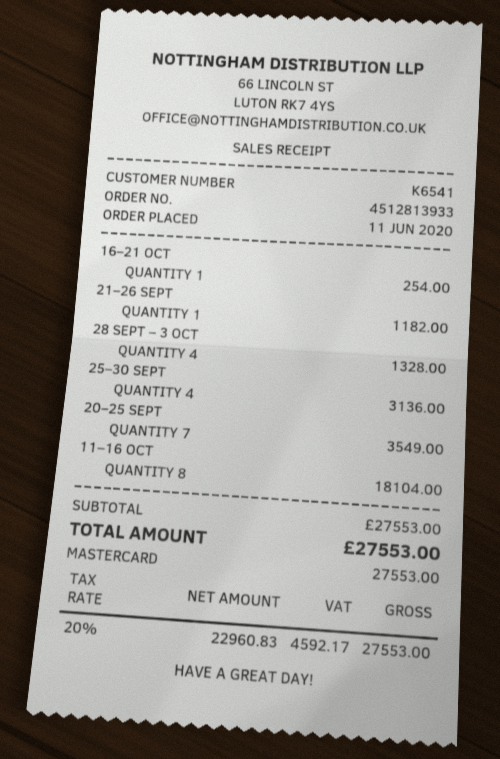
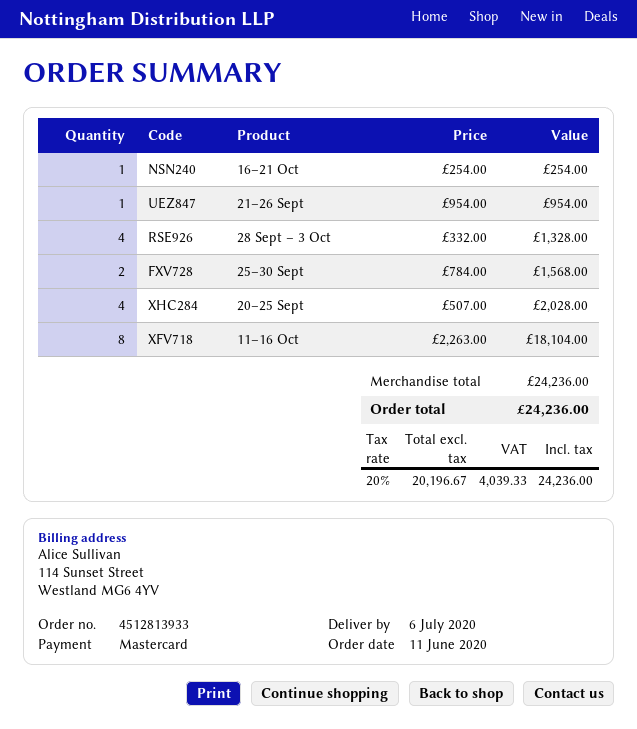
21–26 SEPT: 1 for 1182.00 -> 1 for 954.00
25–30 SEPT: 4 for 3136.00 -> 2 for 1568.00
20–25 SEPT: 7 for 3549.00 -> 4 for 2028.00
subtotal: 27553.00 -> 24236.00
net: 22960.83 -> 20196.67
tax: 20% = 4592.17 -> 20% = 4039.33
total: 27553.00 -> 24236.00

